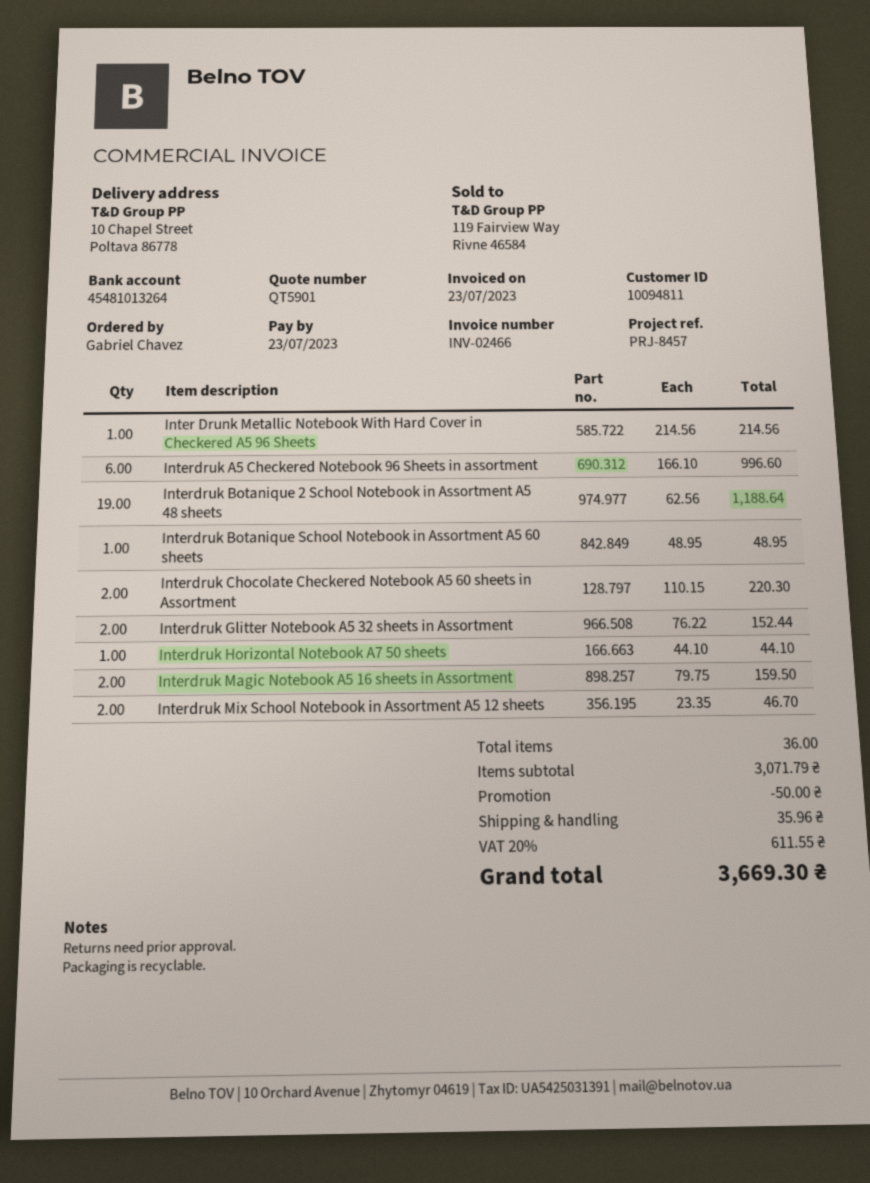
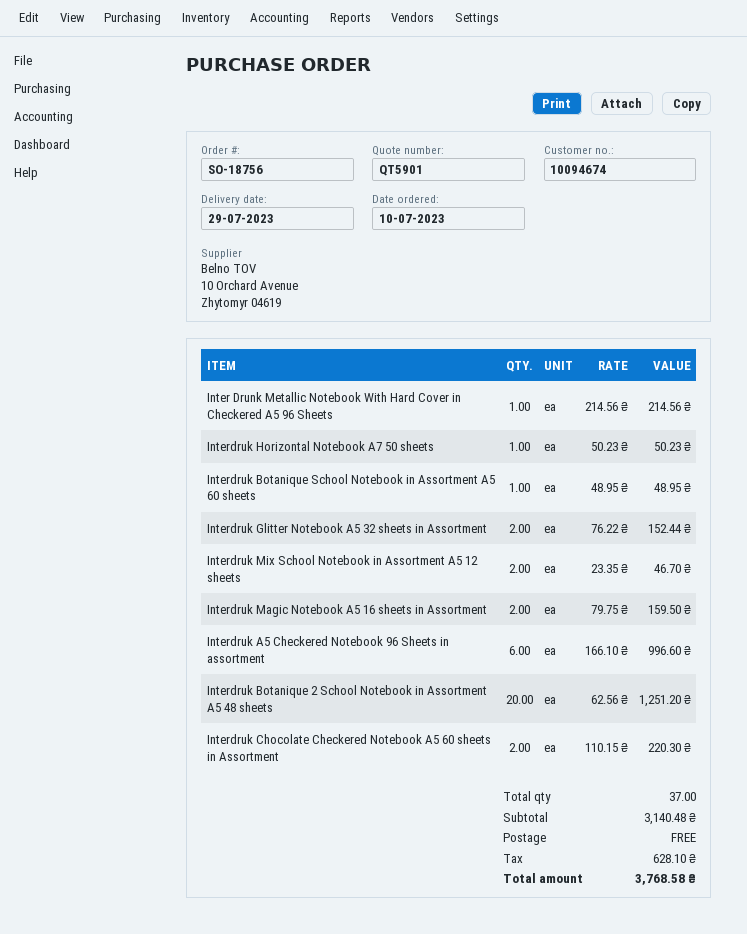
customer number: 10094811 -> 10094674
Interdruk Botanique 2 School Notebook in Assortment A5 48 sheets: 19 x 62.56 = 1188.64 -> 20 x 62.56 = 1251.20
Interdruk Horizontal Notebook A7 50 sheets: 1 x 44.10 = 44.10 -> 1 x 50.23 = 50.23
total quantity: 36 -> 37
subtotal: 3071.79 -> 3140.48
discount: 50.00 -> none
shipping: 35.96 -> 0.00
tax: 611.55 -> 628.10
total: 3669.30 -> 3768.58

